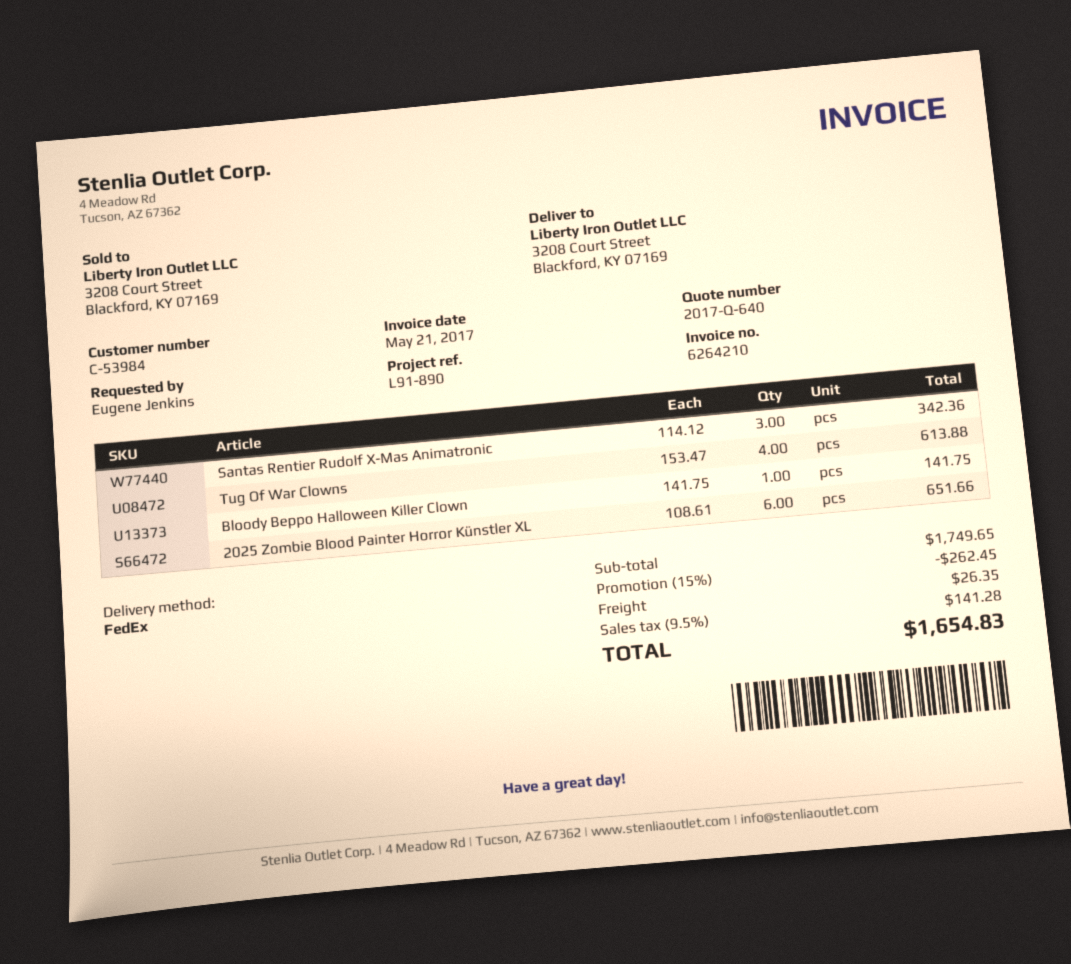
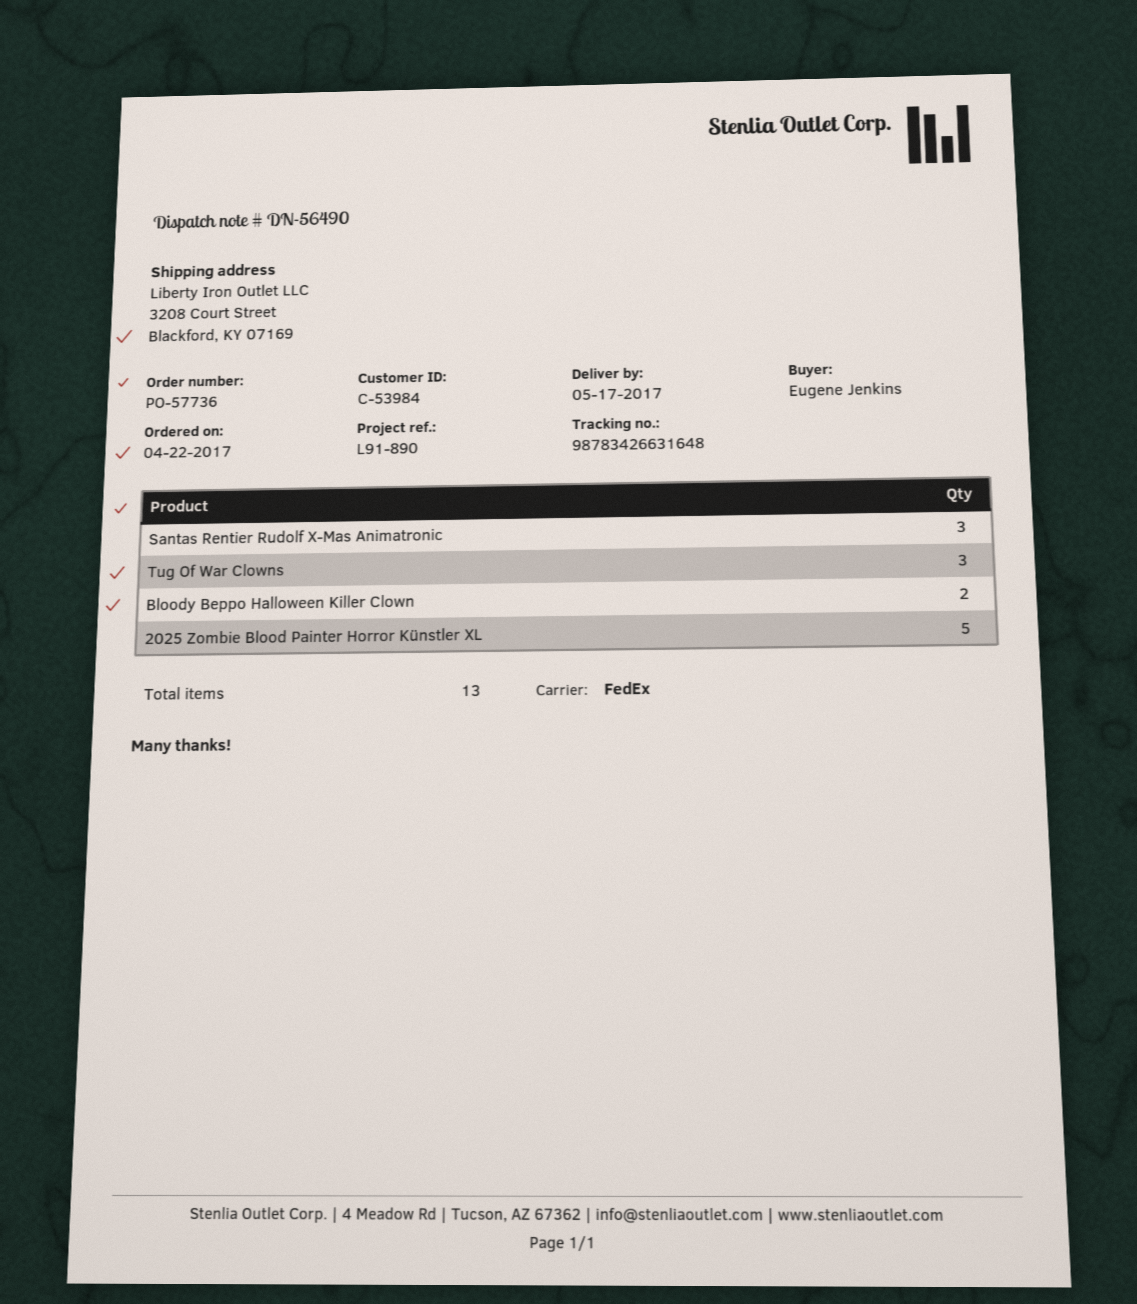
Tug Of War Clowns: 4 -> 3
Bloody Beppo Halloween Killer Clown: 1 -> 2
2025 Zombie Blood Painter Horror Künstler XL: 6 -> 5

